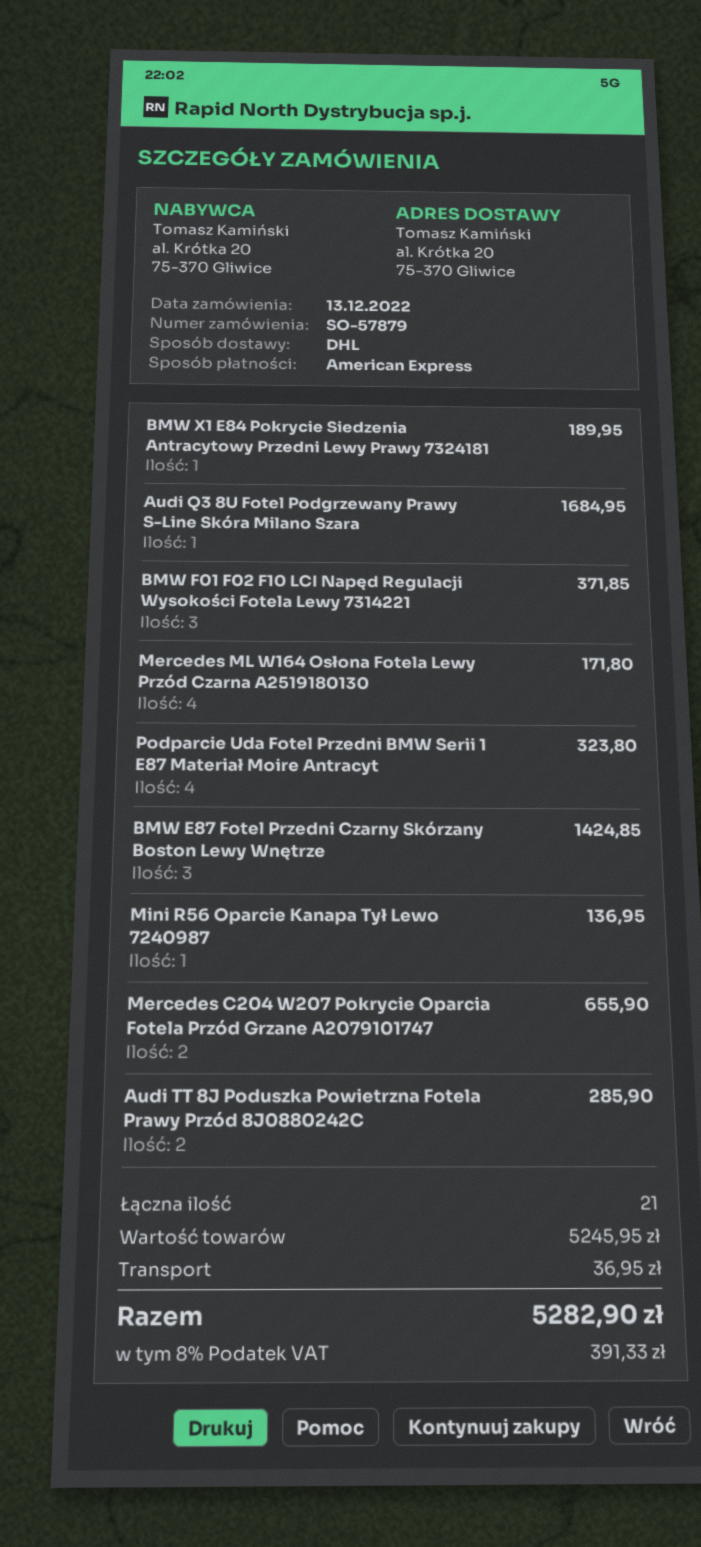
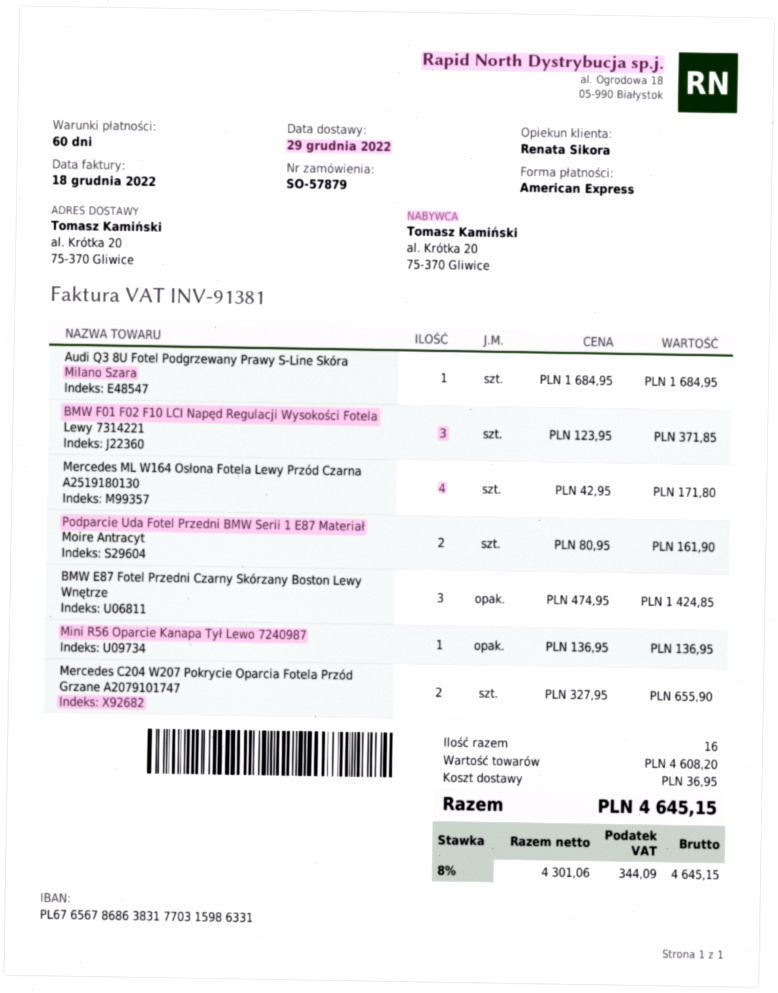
BMW X1 E84 Pokrycie Siedzenia Antracytowy Przedni Lewy Prawy 7324181: 1 for 189.95 -> none
Podparcie Uda Fotel Przedni BMW Serii 1 E87 Materiał Moire Antracyt: 4 for 323.80 -> 2 for 161.90
Audi TT 8J Poduszka Powietrzna Fotela Prawy Przód 8J0880242C: 2 for 285.90 -> none
total quantity: 21 -> 16
subtotal: 5245.95 -> 4608.20
tax: 8% = 391.33 -> 8% = 344.09
total: 5282.90 -> 4645.15

